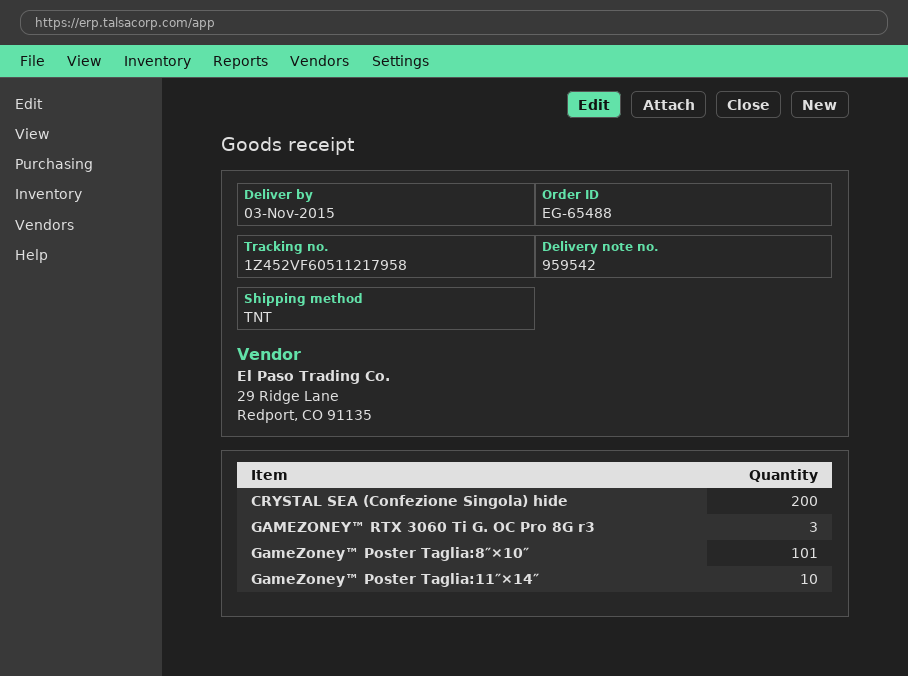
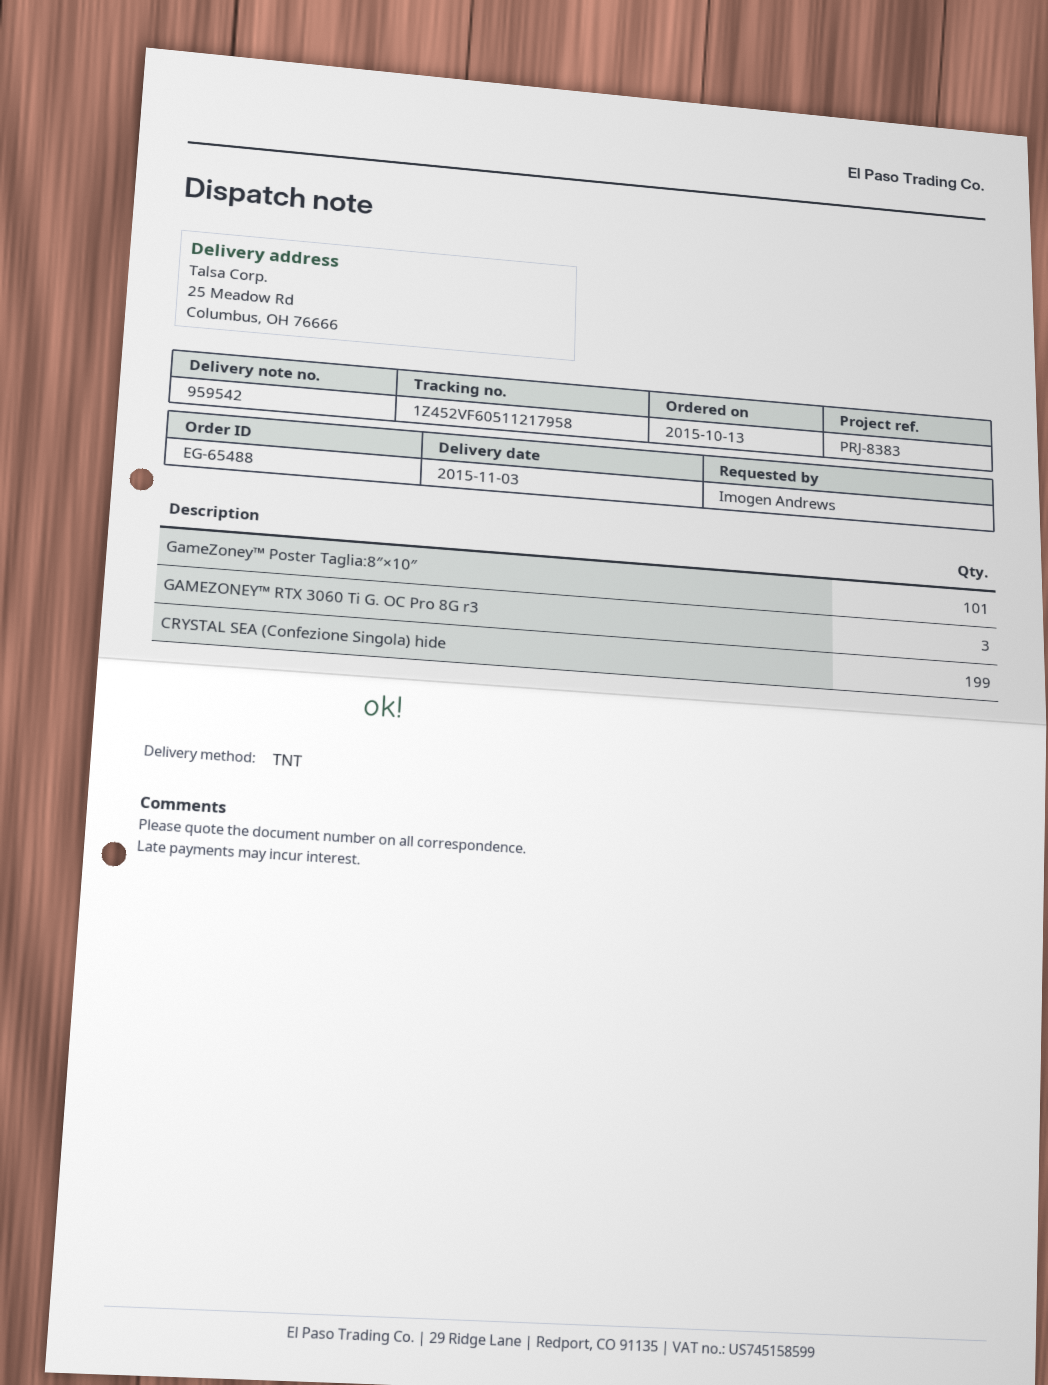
CRYSTAL SEA (Confezione Singola) hide: 200 -> 199
GameZoney™ Poster Taglia:11″×14″: 10 -> none

